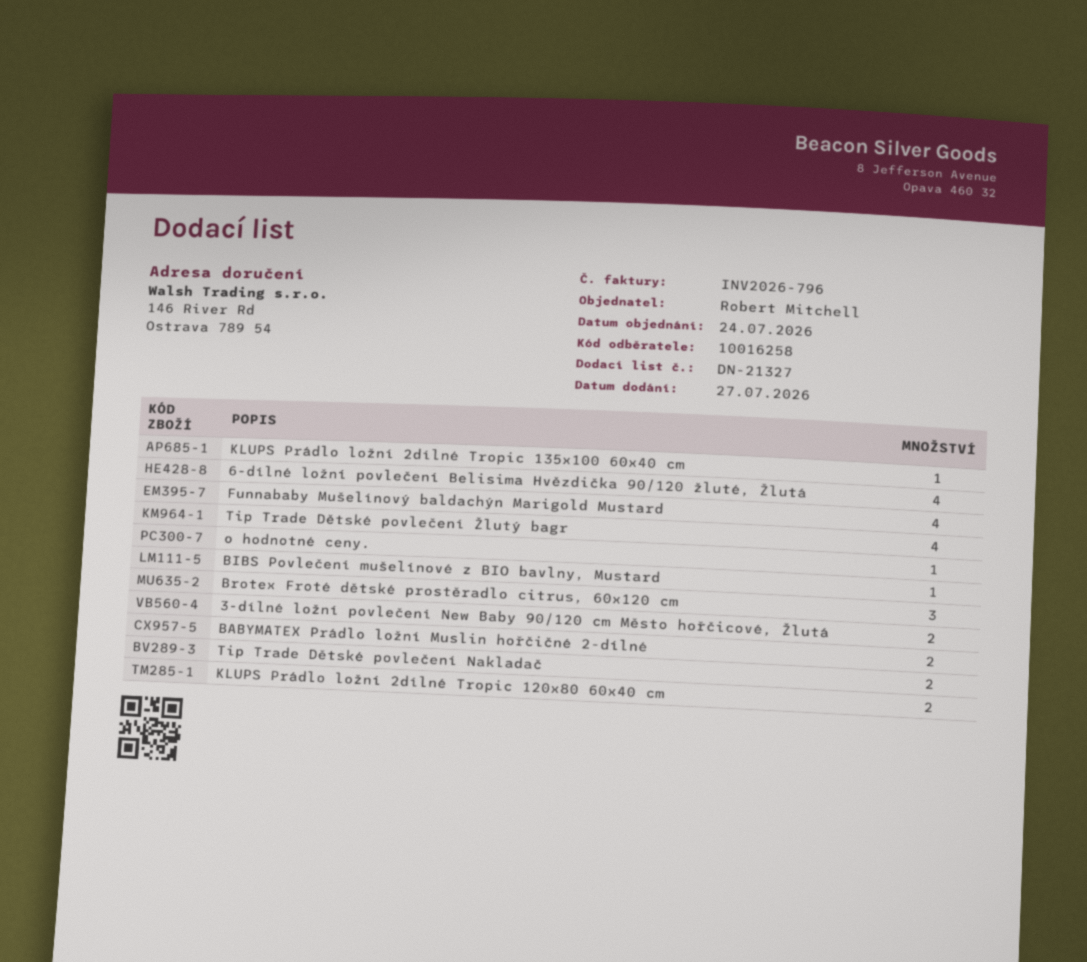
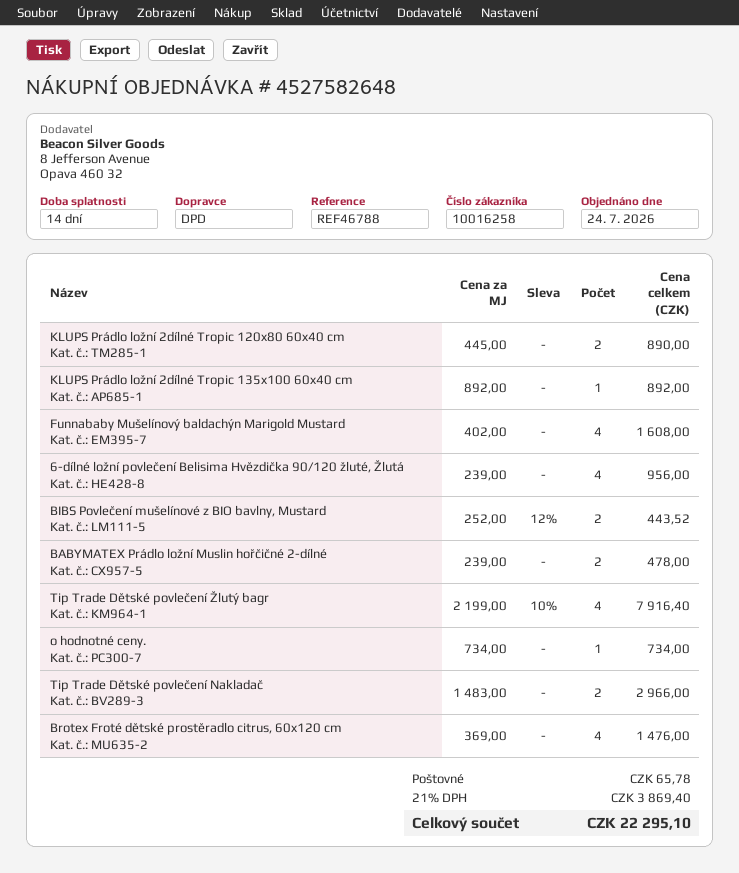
BIBS Povlečení mušelínové z BIO bavlny, Mustard: 1 -> 2
Brotex Froté dětské prostěradlo citrus, 60x120 cm: 3 -> 4
3-dílné ložní povlečení New Baby 90/120 cm Město hořčicové, Žlutá: 2 -> none

